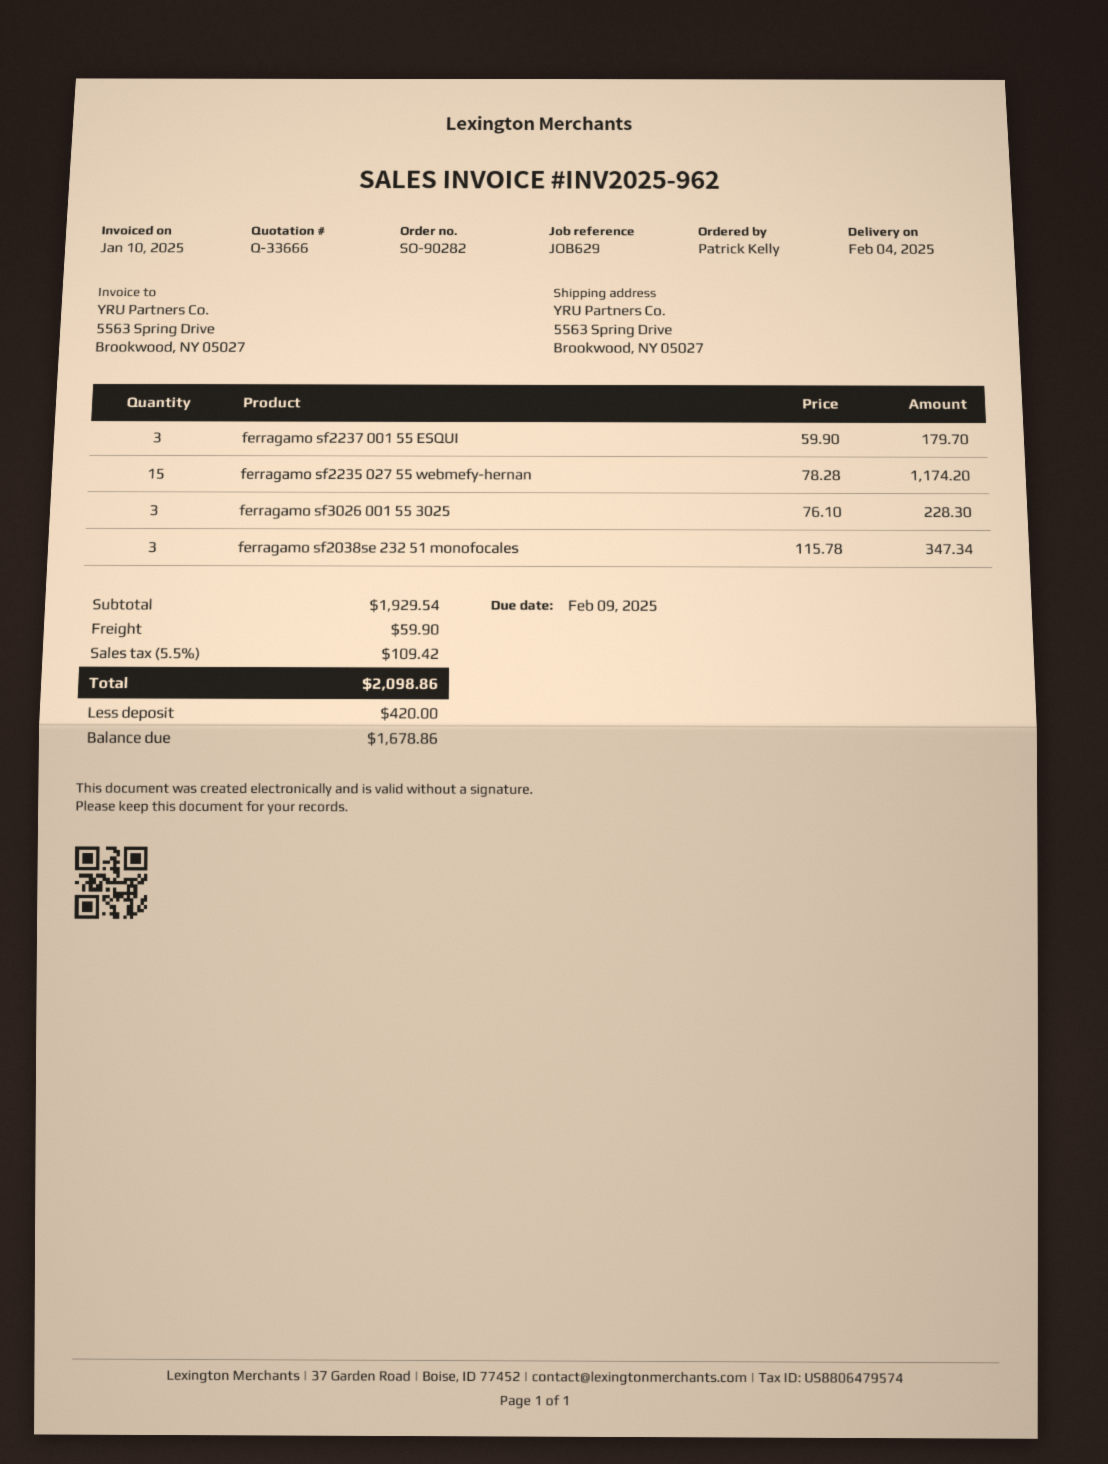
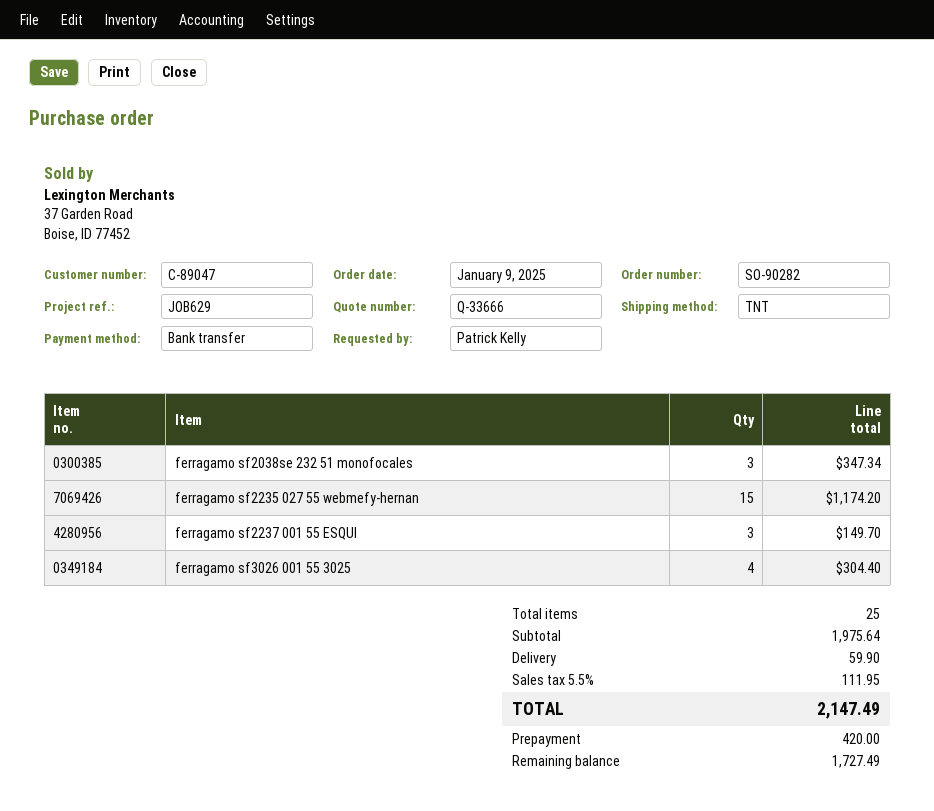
ferragamo sf2237 001 55 ESQUI: 3 for 179.70 -> 3 for 149.70
ferragamo sf3026 001 55 3025: 3 for 228.30 -> 4 for 304.40
subtotal: 1929.54 -> 1975.64
tax: 5.5% = 109.42 -> 5.5% = 111.95
total: 2098.86 -> 2147.49
balance: 1678.86 -> 1727.49

